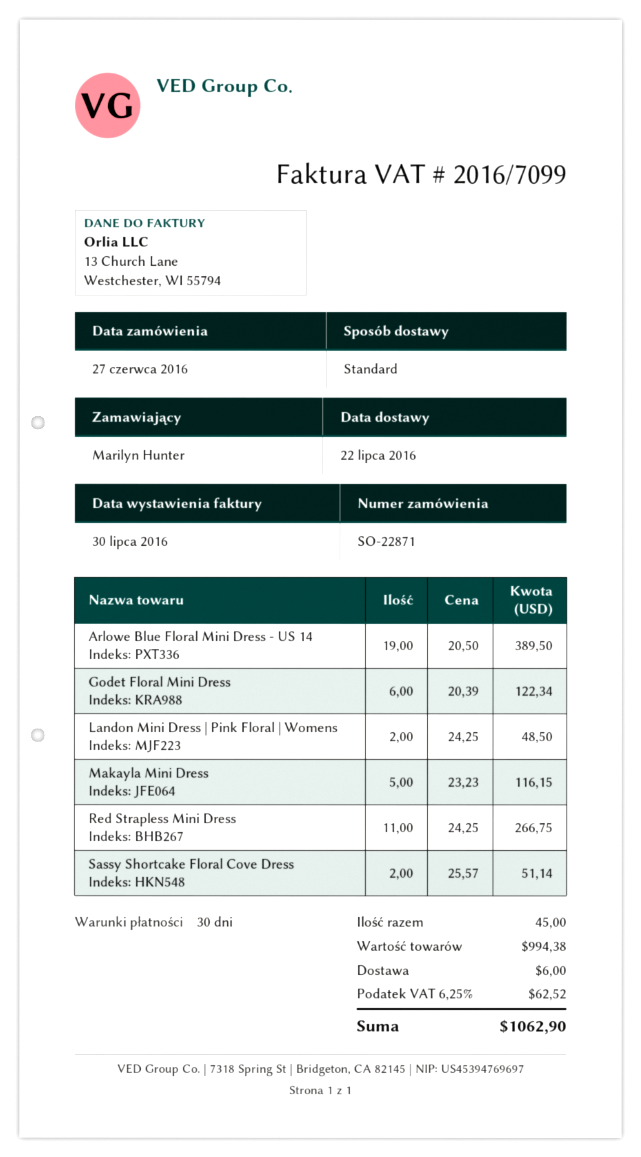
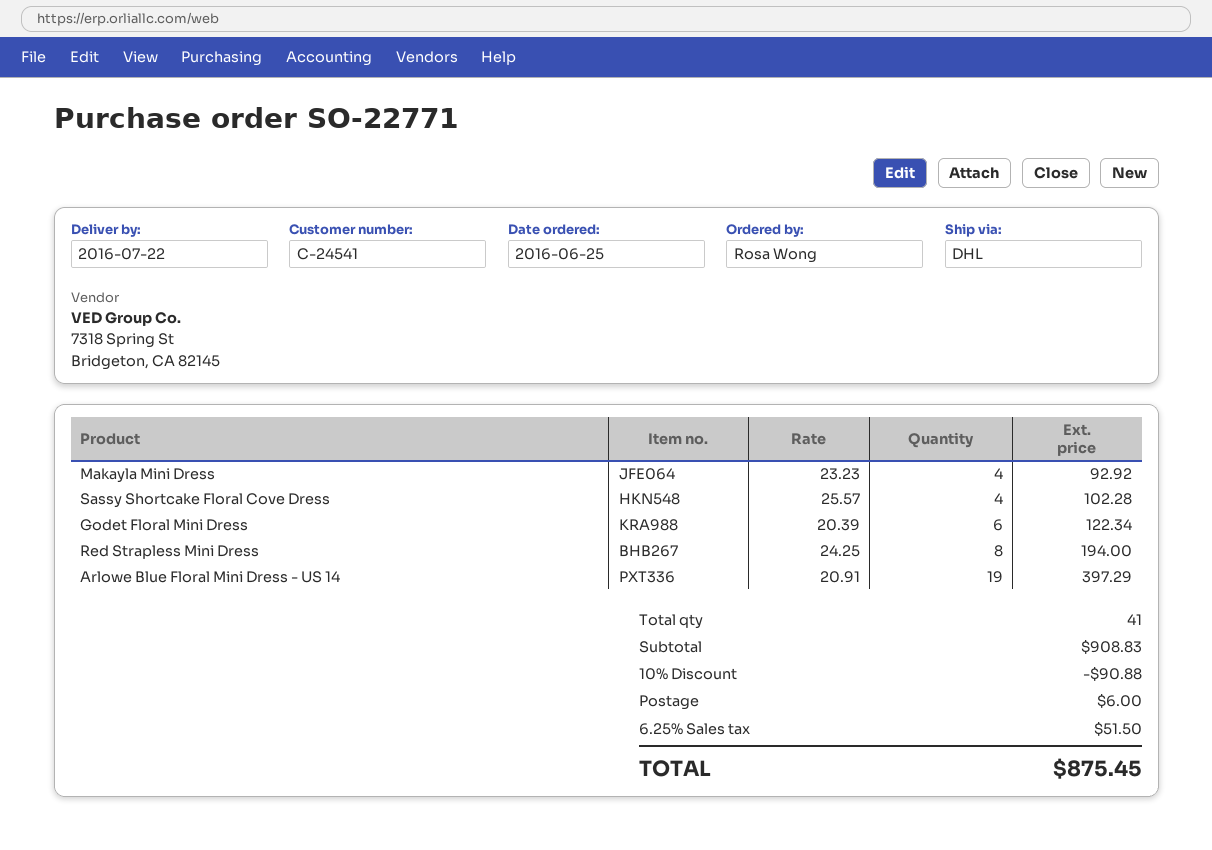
order number: SO-22871 -> SO-22771
order date: 2016-06-27 -> 2016-06-25
ordered by: Marilyn Hunter -> Rosa Wong
shipping method: standard -> DHL
Arlowe Blue Floral Mini Dress - US 14: 19 x 20.50 = 389.50 -> 19 x 20.91 = 397.29
Landon Mini Dress | Pink Floral | Womens: 2 x 24.25 = 48.50 -> none
Makayla Mini Dress: 5 x 23.23 = 116.15 -> 4 x 23.23 = 92.92
Red Strapless Mini Dress: 11 x 24.25 = 266.75 -> 8 x 24.25 = 194.00
Sassy Shortcake Floral Cove Dress: 2 x 25.57 = 51.14 -> 4 x 25.57 = 102.28
total quantity: 45 -> 41
subtotal: 994.38 -> 908.83
discount: none -> 10% = 90.88
tax: 6.25% = 62.52 -> 6.25% = 51.50
total: 1062.90 -> 875.45

